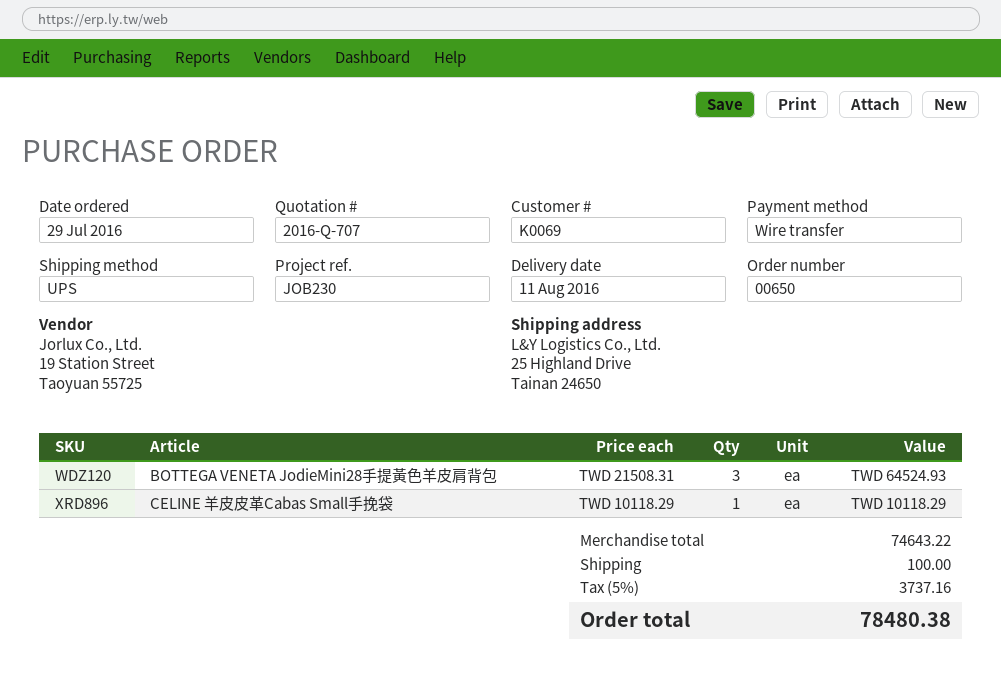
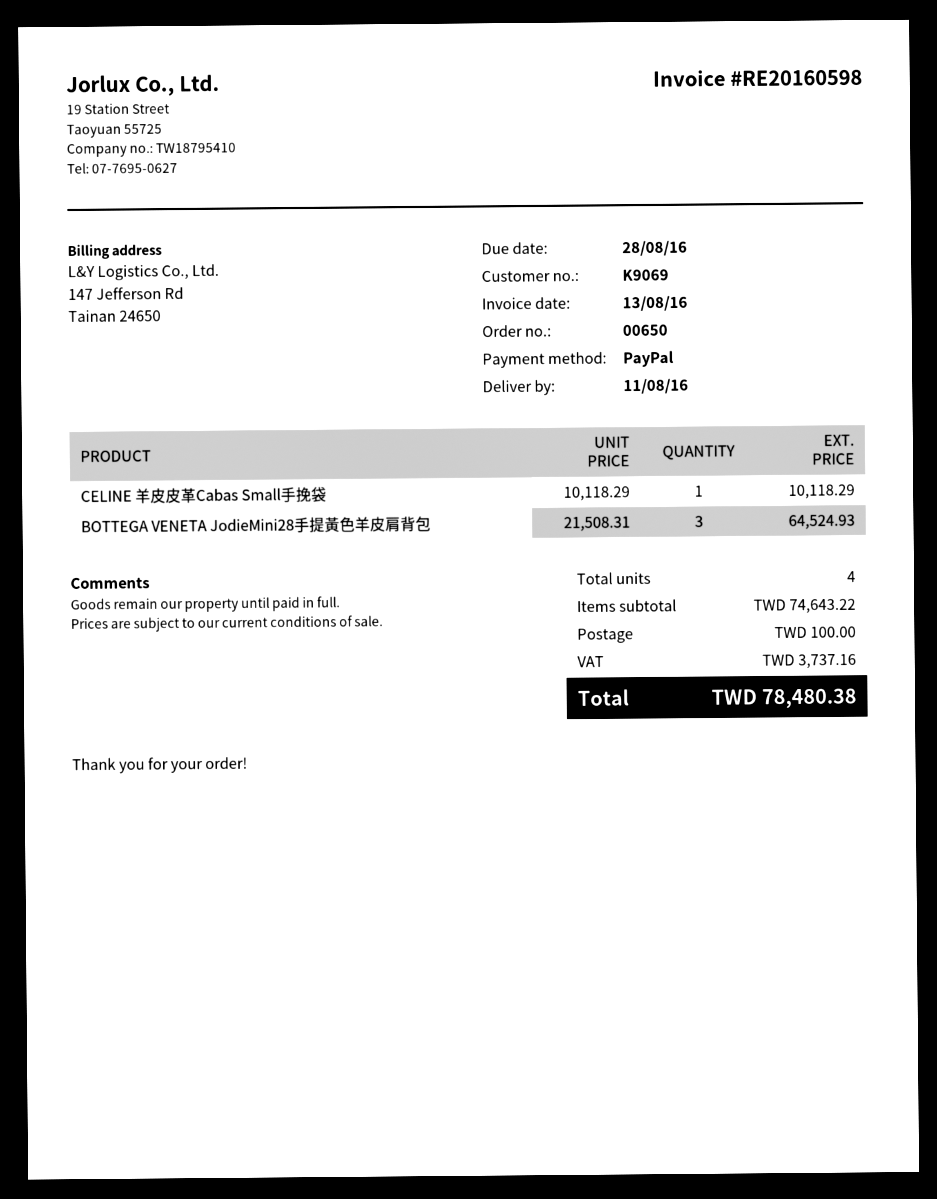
customer number: K0069 -> K9069
payment method: bank transfer -> PayPal

